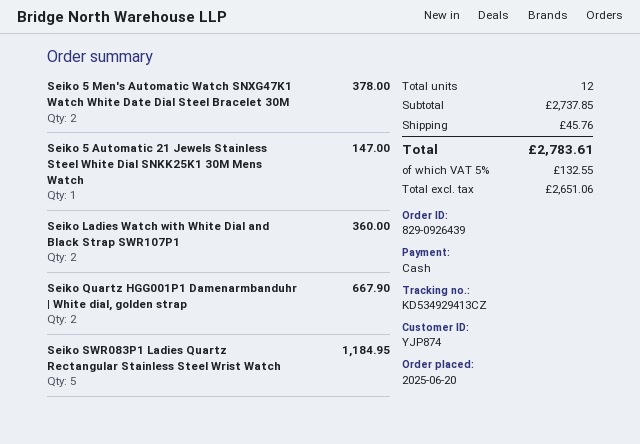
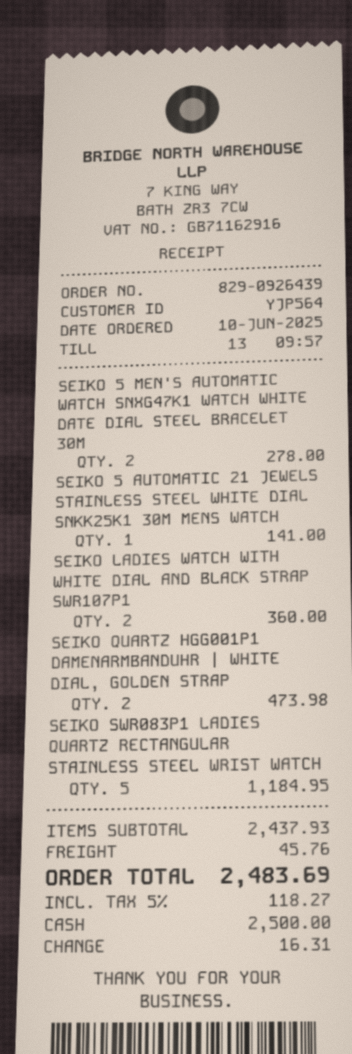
order date: 2025-06-20 -> 2025-06-10
customer number: YJP874 -> YJP564
Seiko 5 Men's Automatic Watch SNXG47K1 Watch White Date Dial Steel Bracelet 30M: 2 for 378.00 -> 2 for 278.00
Seiko 5 Automatic 21 Jewels Stainless Steel White Dial SNKK25K1 30M Mens Watch: 1 for 147.00 -> 1 for 141.00
Seiko Quartz HGG001P1 Damenarmbanduhr | White dial, golden strap: 2 for 667.90 -> 2 for 473.98
subtotal: 2737.85 -> 2437.93
tax: 5% = 132.55 -> 5% = 118.27
total: 2783.61 -> 2483.69

